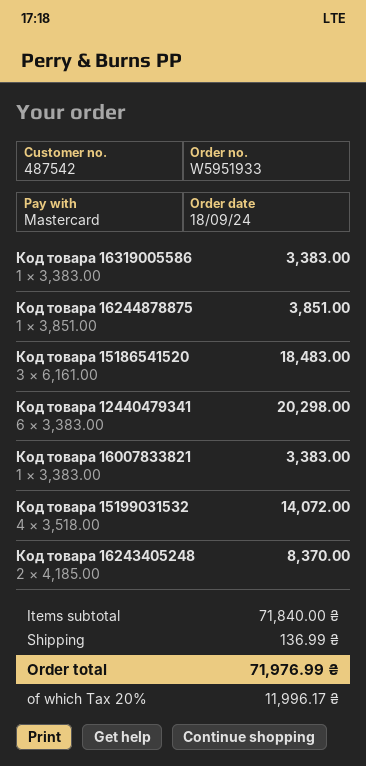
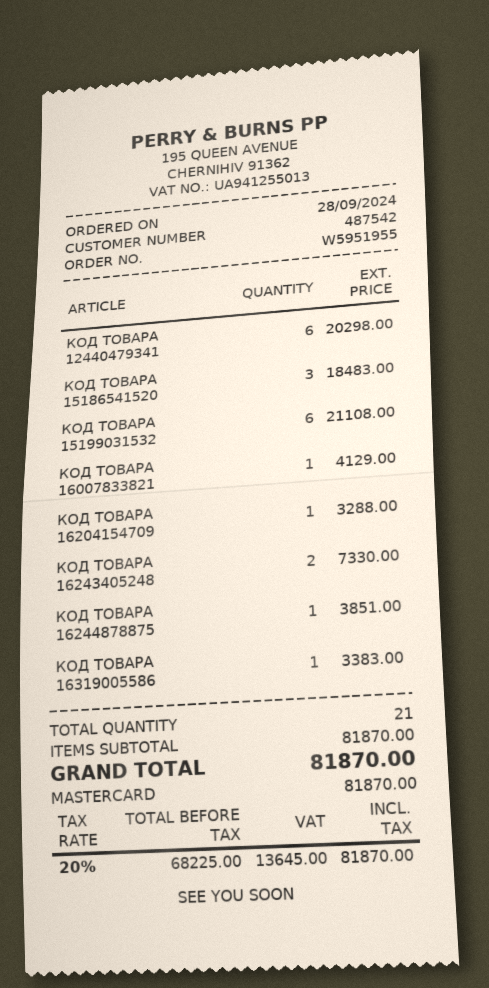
order number: W5951933 -> W5951955
order date: 2024-09-18 -> 2024-09-28
Код товара 16007833821: 1 for 3383.00 -> 1 for 4129.00
Код товара 15199031532: 4 for 14072.00 -> 6 for 21108.00
Код товара 16243405248: 2 for 8370.00 -> 2 for 7330.00
КОД ТОВАРА 16204154709: none -> 1 for 3288.00
subtotal: 71840.00 -> 81870.00
shipping: 136.99 -> none
tax: 20% = 11996.17 -> 20% = 13645.00
total: 71976.99 -> 81870.00

